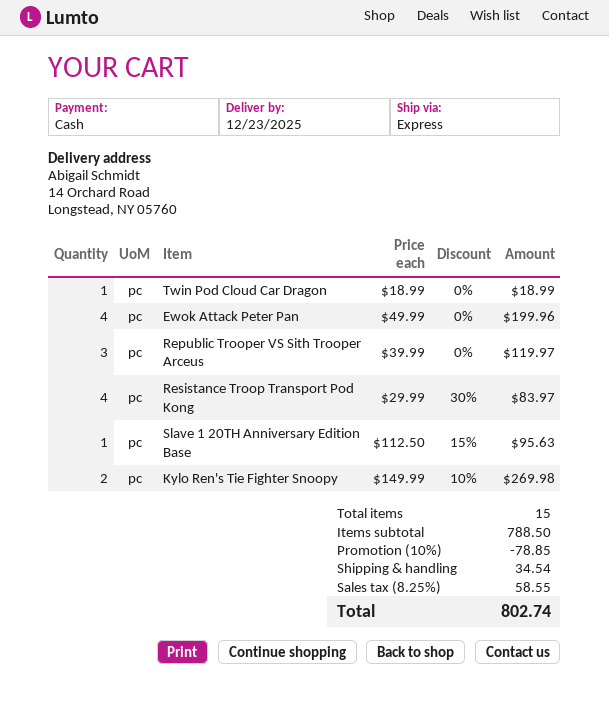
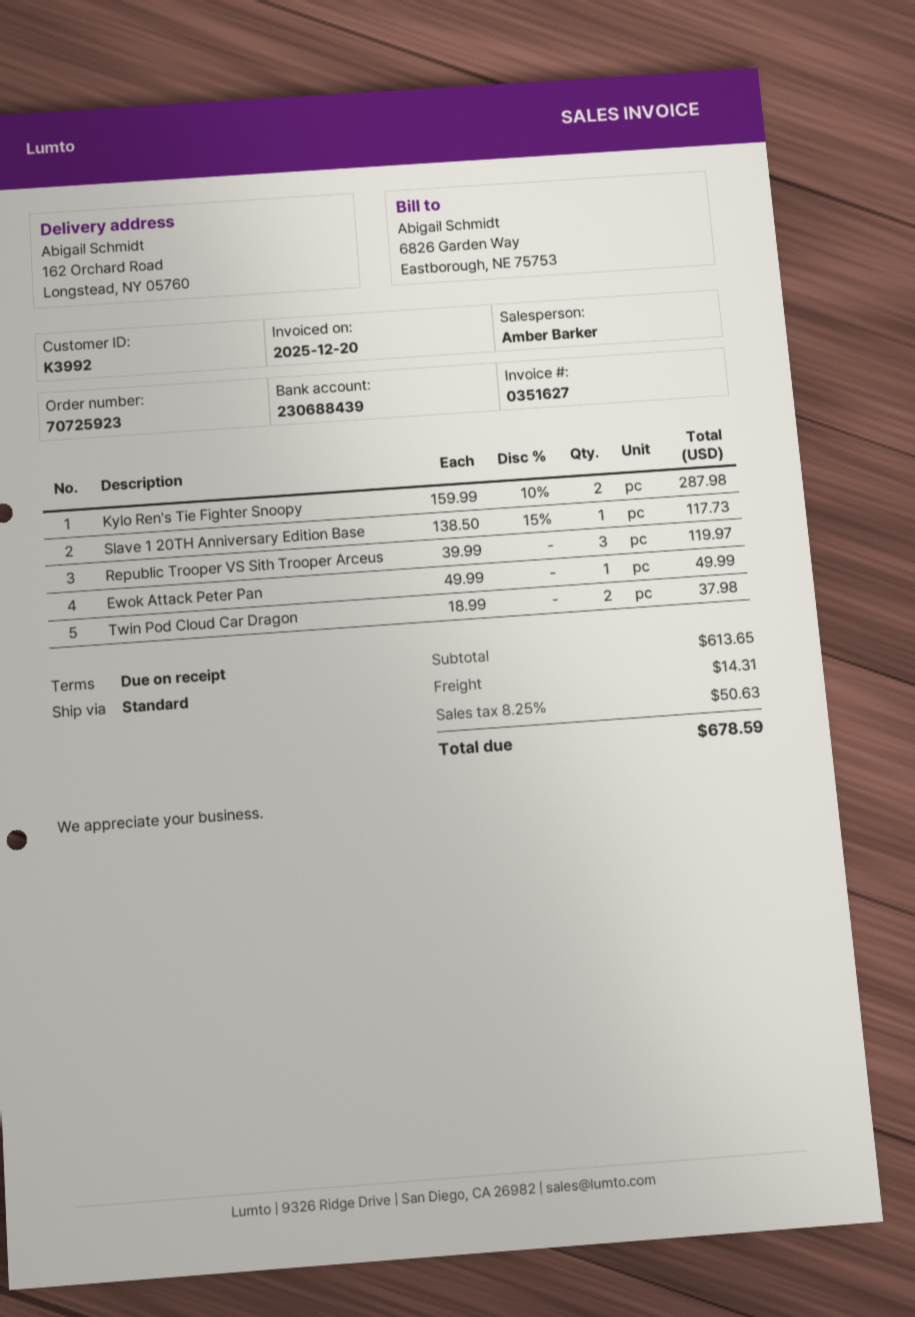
shipping method: express -> standard
ship to: 14 Orchard Road, Longstead, NY 05760 -> 162 Orchard Road, Longstead, NY 05760
Twin Pod Cloud Car Dragon: 1 x 18.99 = 18.99 -> 2 x 18.99 = 37.98
Ewok Attack Peter Pan: 4 x 49.99 = 199.96 -> 1 x 49.99 = 49.99
Resistance Troop Transport Pod Kong: 4 x 29.99 - 30% = 83.97 -> none
Slave 1 20TH Anniversary Edition Base: 1 x 112.50 - 15% = 95.63 -> 1 x 138.50 - 15% = 117.73
Kylo Ren's Tie Fighter Snoopy: 2 x 149.99 - 10% = 269.98 -> 2 x 159.99 - 10% = 287.98
subtotal: 788.50 -> 613.65
discount: 10% = 78.85 -> none
shipping: 34.54 -> 14.31
tax: 8.25% = 58.55 -> 8.25% = 50.63
total: 802.74 -> 678.59

